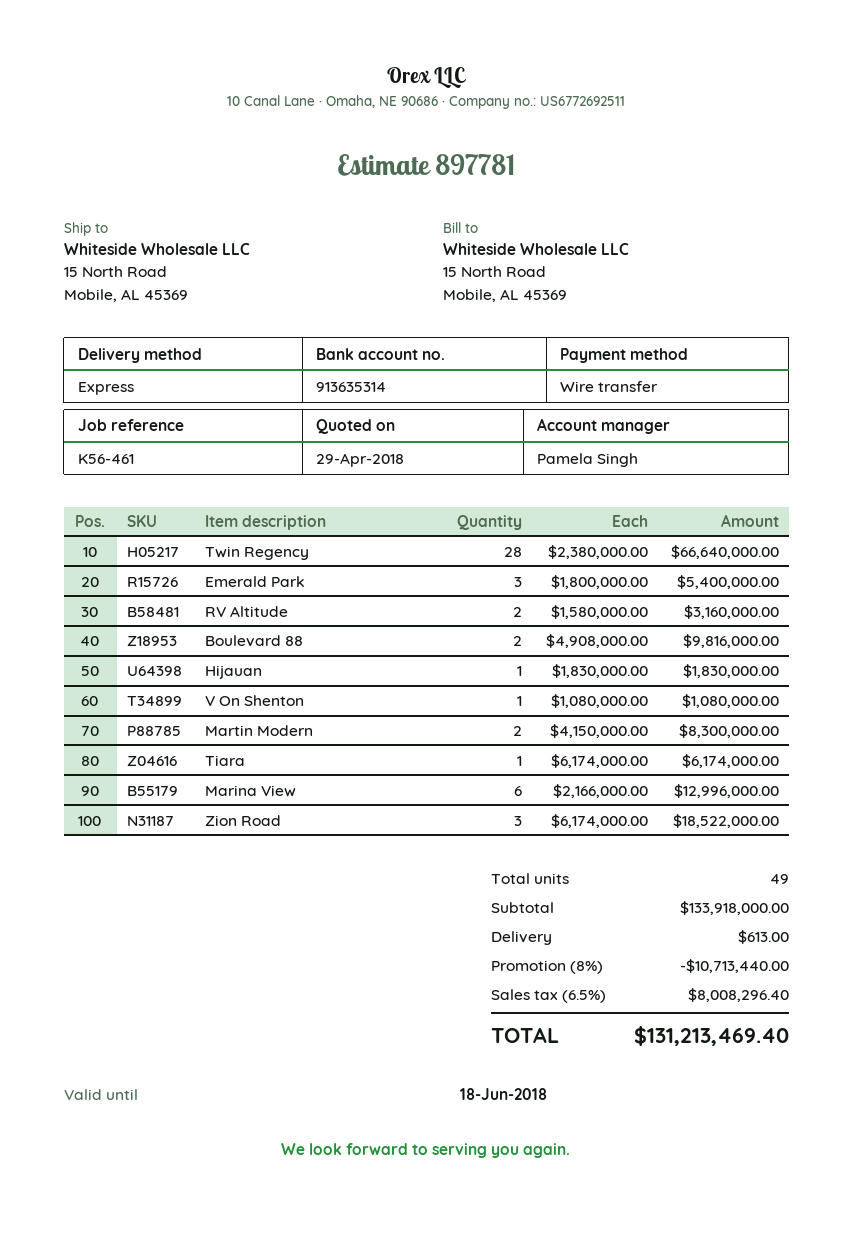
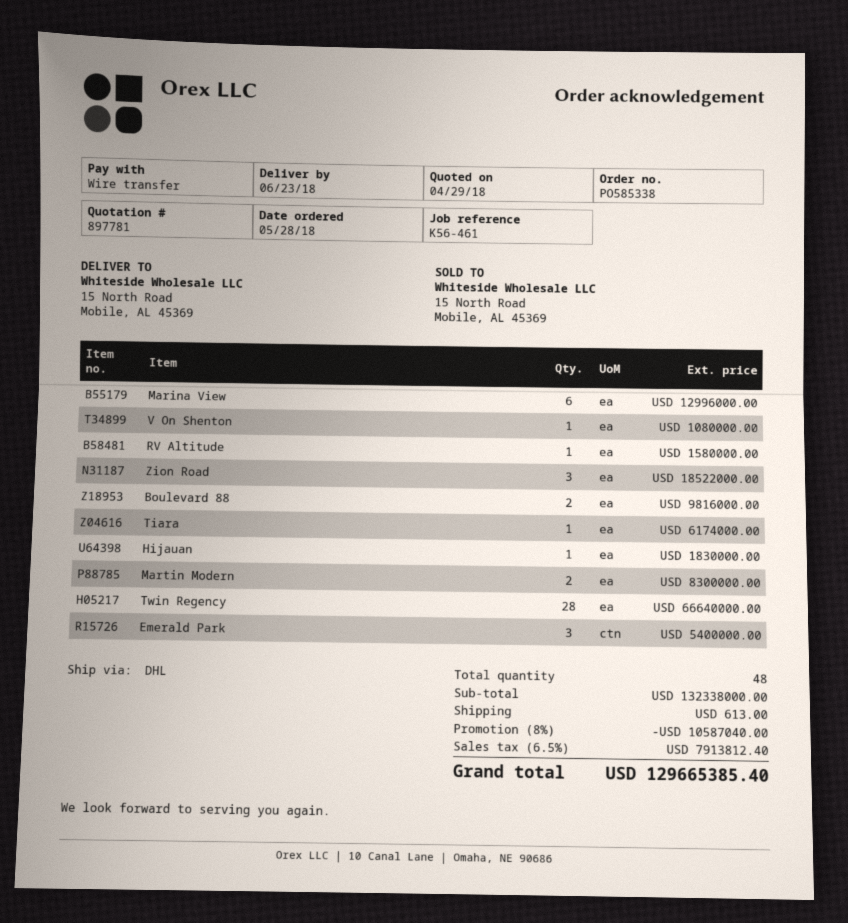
shipping method: express -> DHL
RV Altitude: 2 for 3160000.00 -> 1 for 1580000.00
total quantity: 49 -> 48
subtotal: 133918000.00 -> 132338000.00
discount: 8% = 10713440.00 -> 8% = 10587040.00
tax: 6.5% = 8008296.40 -> 6.5% = 7913812.40
total: 131213469.40 -> 129665385.40

